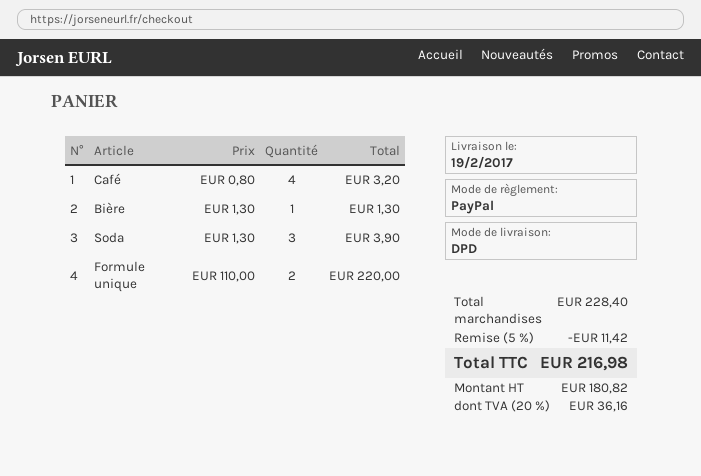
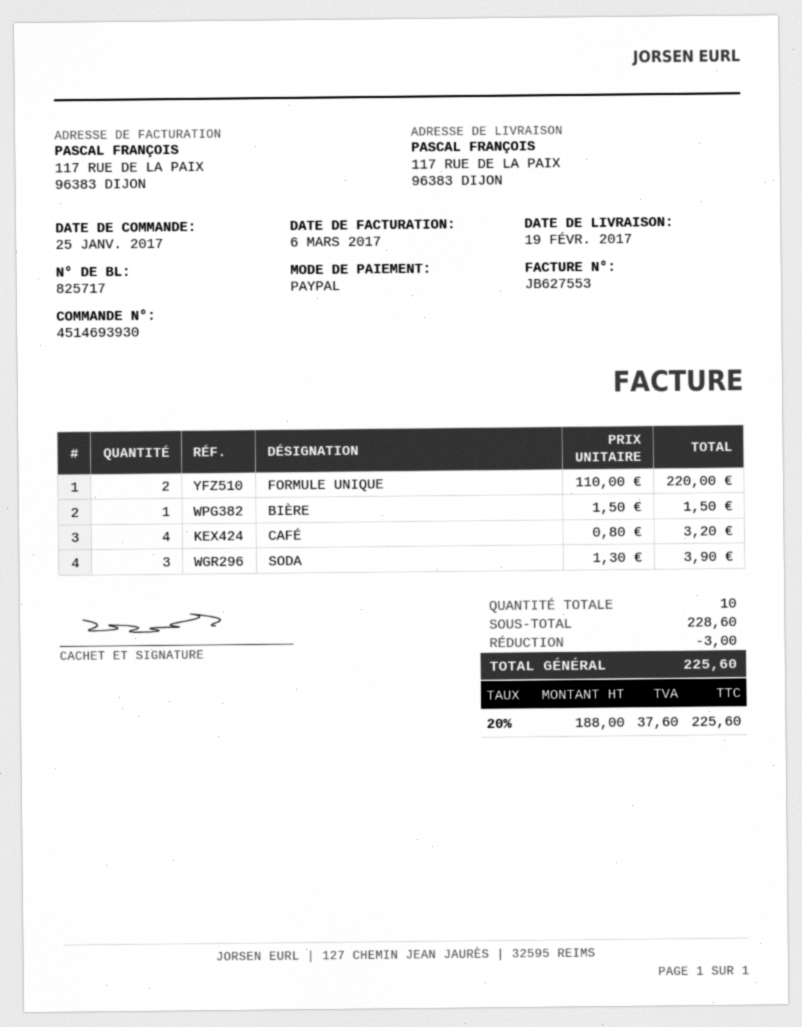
Bière: 1 x 1.30 = 1.30 -> 1 x 1.50 = 1.50
subtotal: 228.40 -> 228.60
discount: 11.42 -> 3.00
net: 180.82 -> 188.00
tax: 20% = 36.16 -> 20% = 37.60
total: 216.98 -> 225.60

